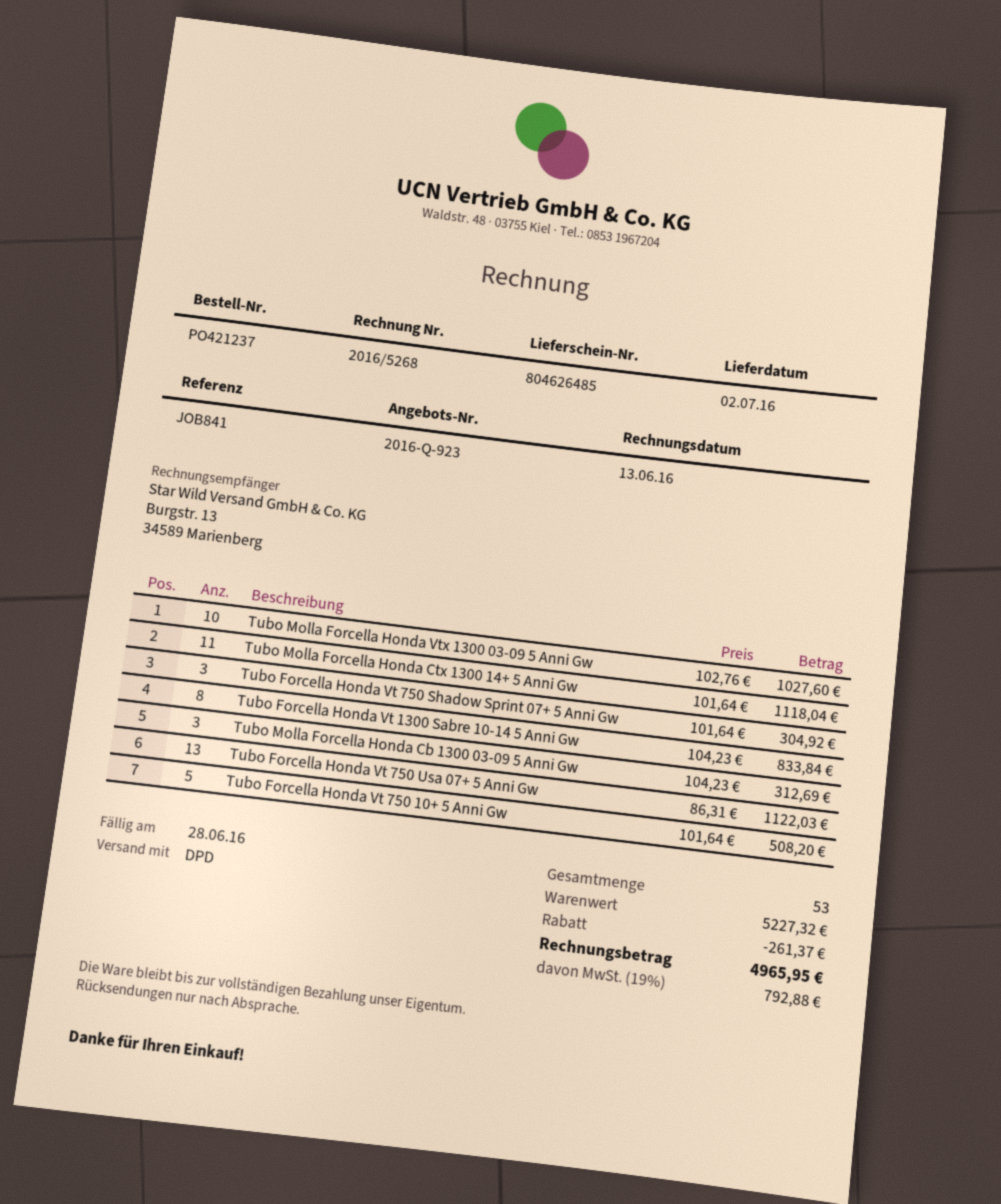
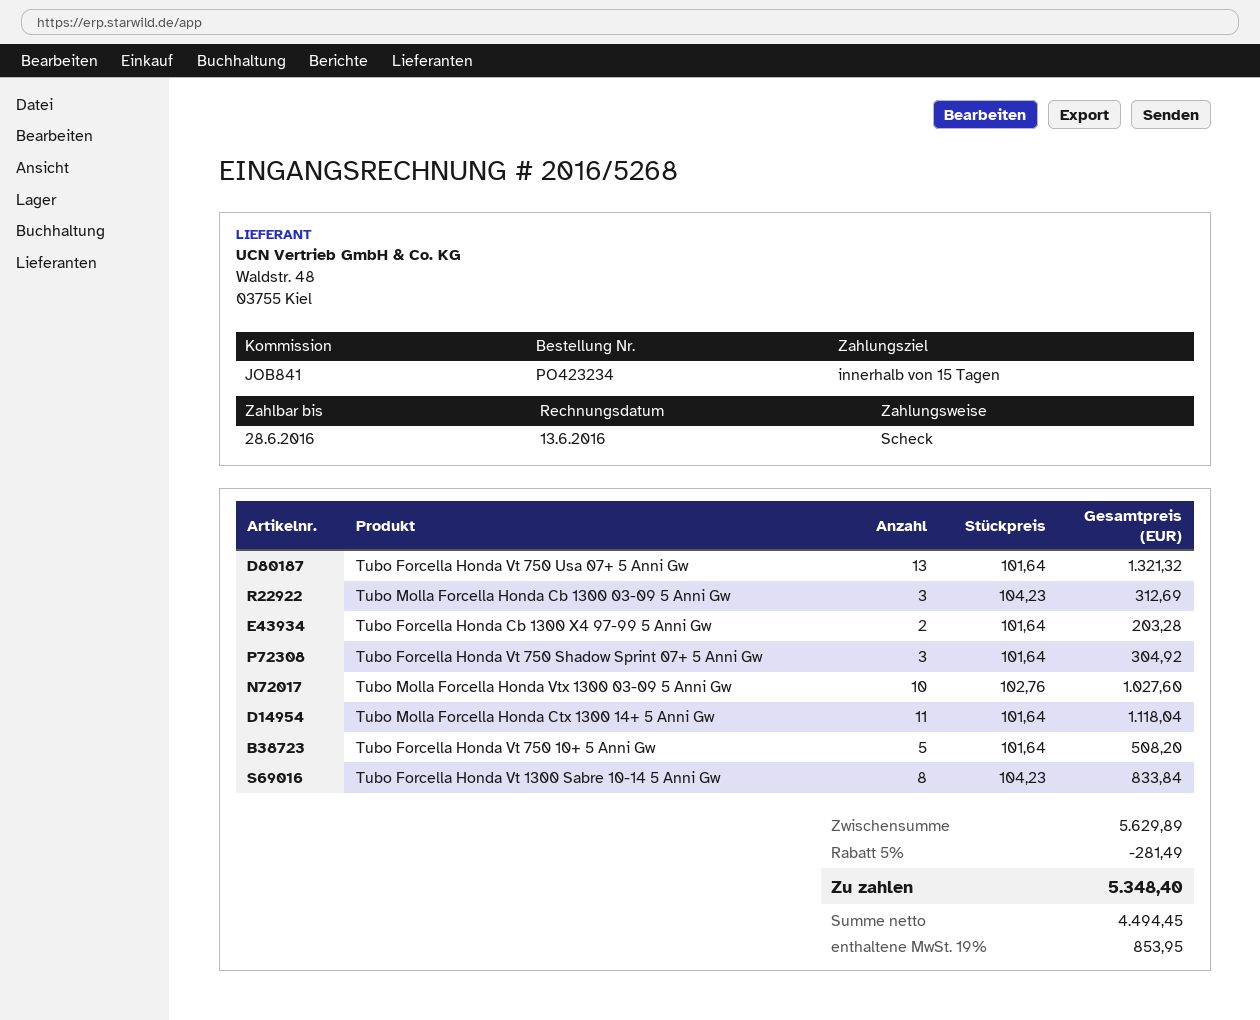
order number: PO421237 -> PO423234
Tubo Forcella Honda Vt 750 Usa 07+ 5 Anni Gw: 13 x 86.31 = 1122.03 -> 13 x 101.64 = 1321.32
Tubo Forcella Honda Cb 1300 X4 97-99 5 Anni Gw: none -> 2 x 101.64 = 203.28
subtotal: 5227.32 -> 5629.89
discount: 261.37 -> 281.49
tax: 19% = 792.88 -> 19% = 853.95
total: 4965.95 -> 5348.40

